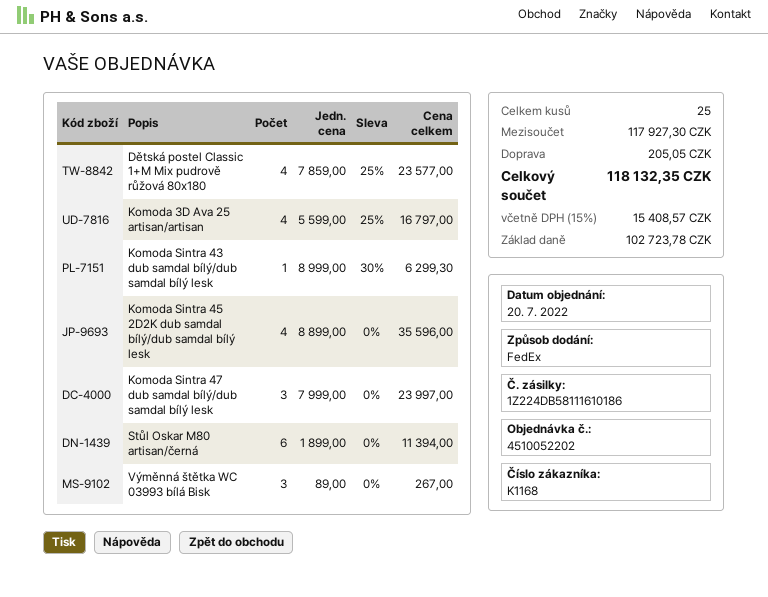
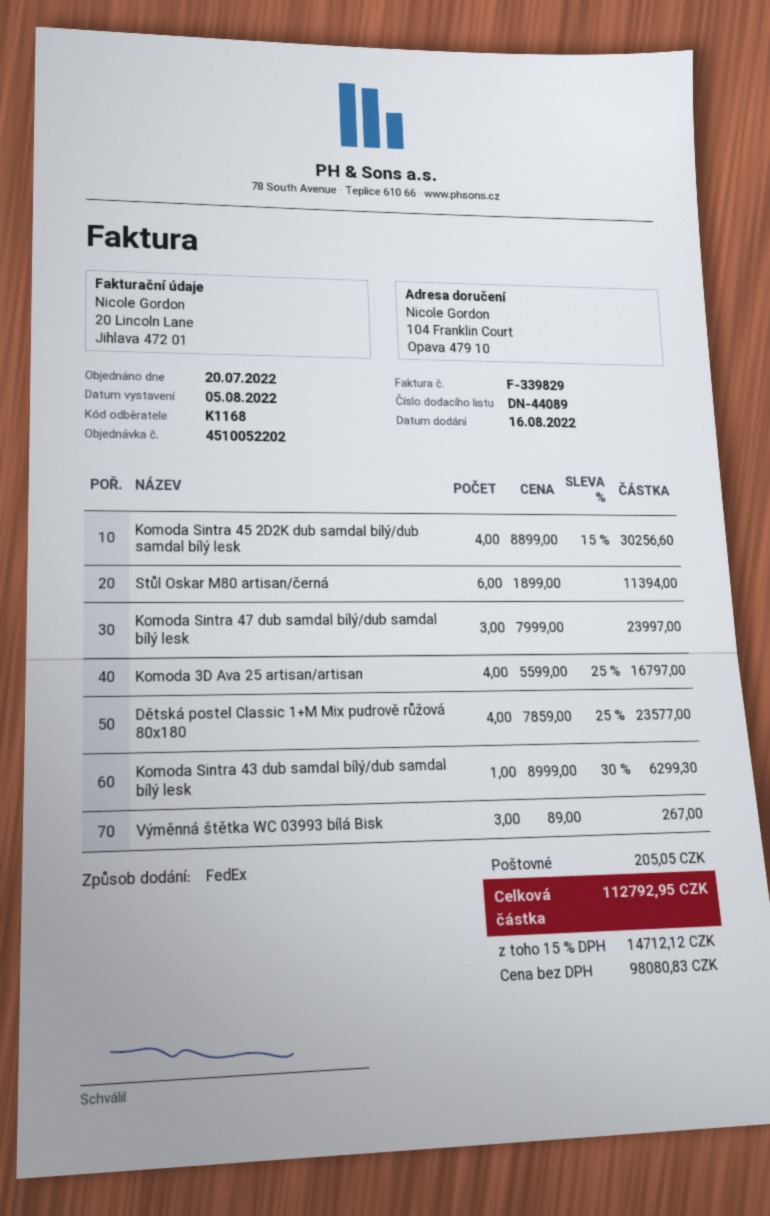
Komoda Sintra 45 2D2K dub samdal bílý/dub samdal bílý lesk: 4 x 8899.00 = 35596.00 -> 4 x 8899.00 - 15% = 30256.60
net: 102723.78 -> 98080.83
tax: 15% = 15408.57 -> 15% = 14712.12
total: 118132.35 -> 112792.95

